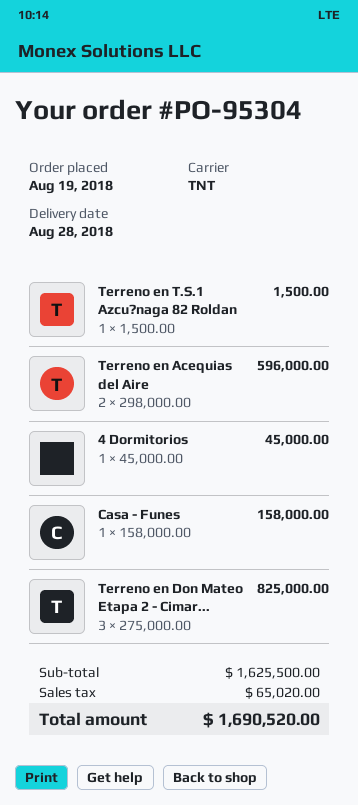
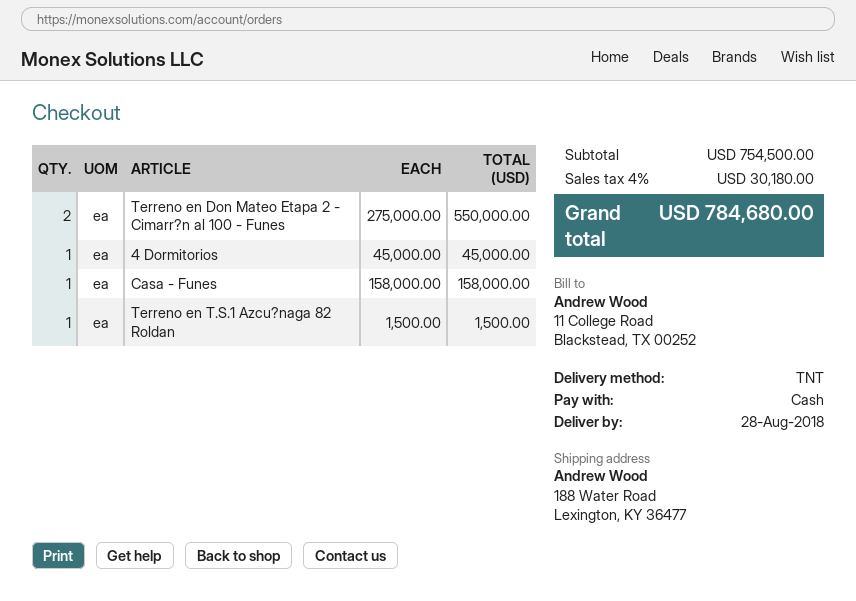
Terreno en Acequias del Aire: 2 x 298000.00 = 596000.00 -> none
Terreno en Don Mateo Etapa 2 - Cimar...: 3 x 275000.00 = 825000.00 -> 2 x 275000.00 = 550000.00
subtotal: 1625500.00 -> 754500.00
tax: 65020.00 -> 30180.00
total: 1690520.00 -> 784680.00

